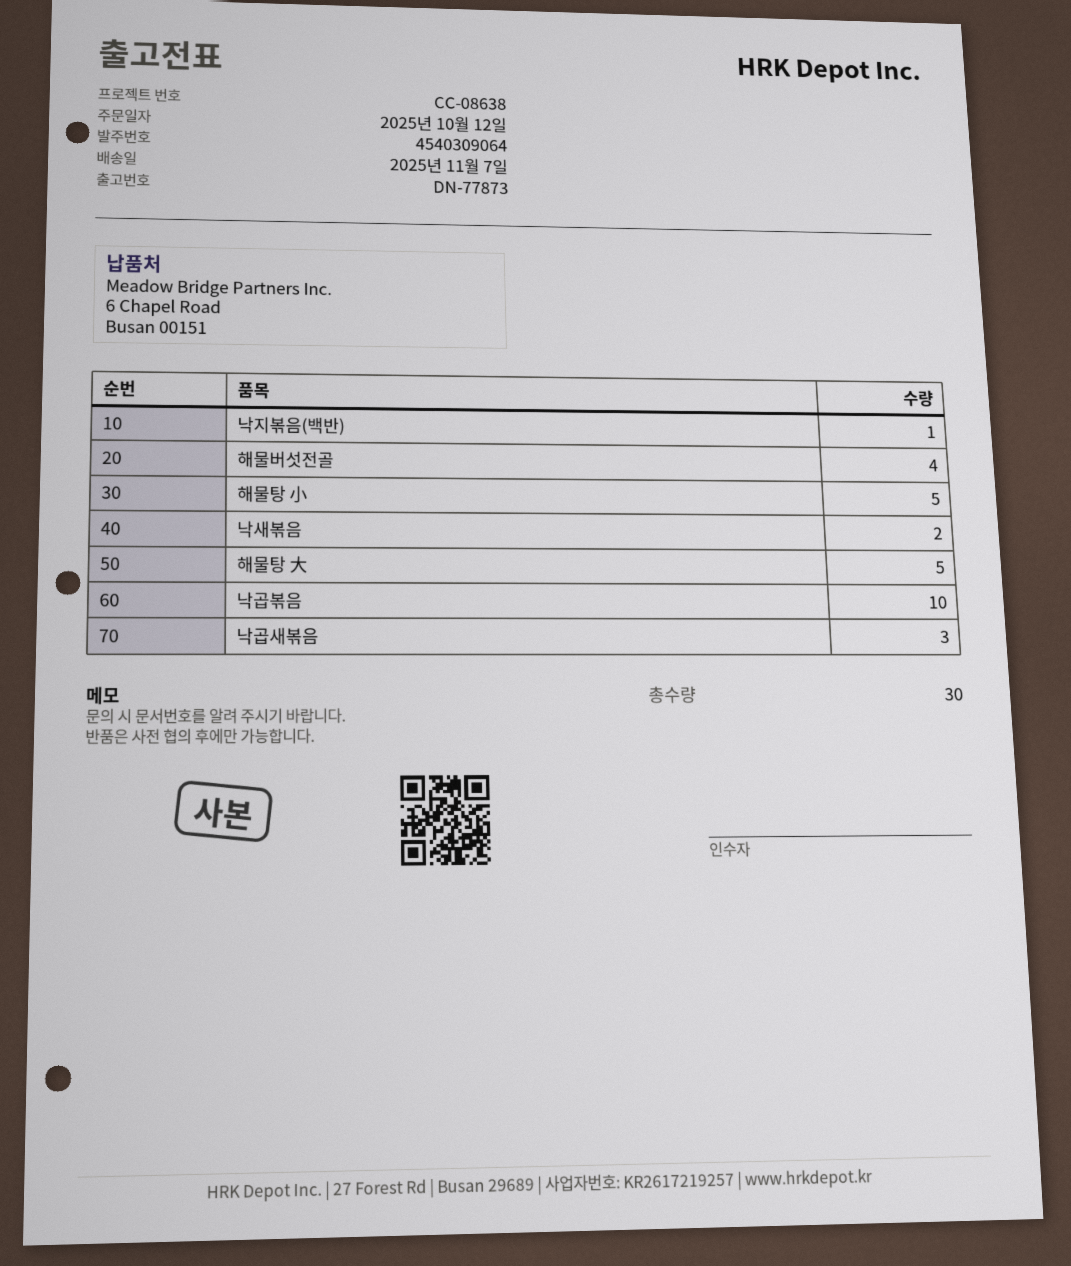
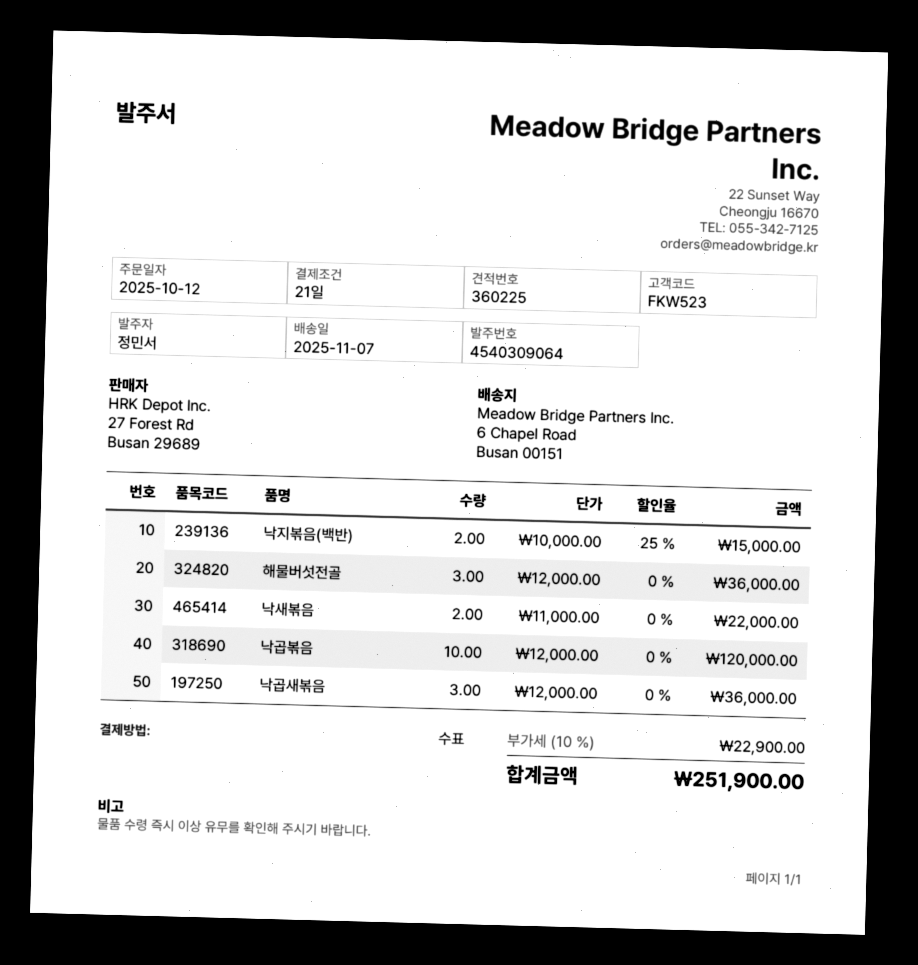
낙지볶음(백반): 1 -> 2
해물버섯전골: 4 -> 3
해물탕 小: 5 -> none
해물탕 大: 5 -> none

